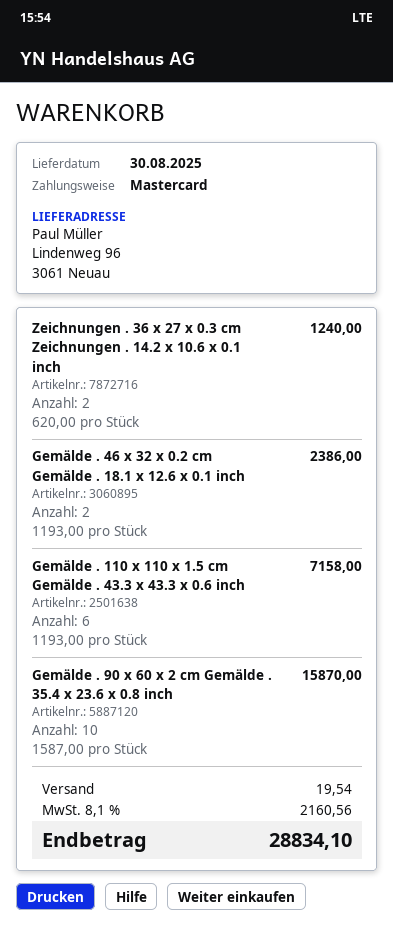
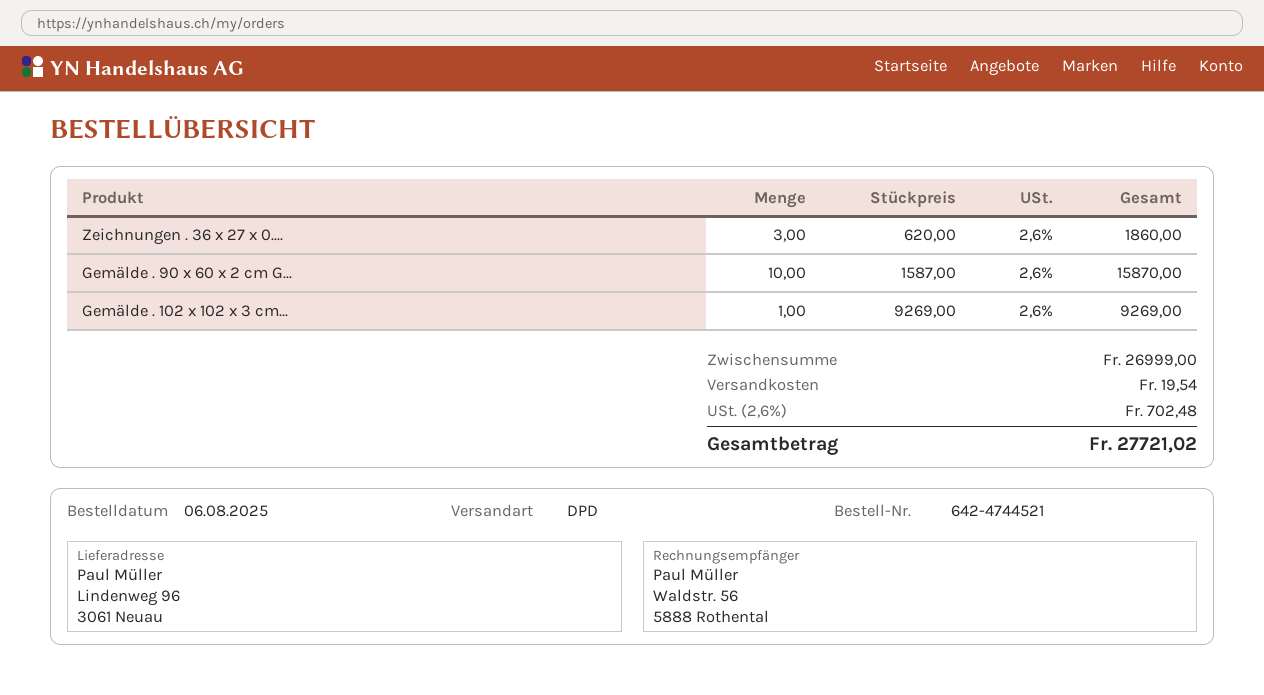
Zeichnungen . 36 x 27 x 0.3 cm Zeichnungen . 14.2 x 10.6 x 0.1 inch: 2 x 620.00 = 1240.00 -> 3 x 620.00 = 1860.00
Gemälde . 46 x 32 x 0.2 cm Gemälde . 18.1 x 12.6 x 0.1 inch: 2 x 1193.00 = 2386.00 -> none
Gemälde . 110 x 110 x 1.5 cm Gemälde . 43.3 x 43.3 x 0.6 inch: 6 x 1193.00 = 7158.00 -> none
Gemälde . 102 x 102 x 3 cm...: none -> 1 x 9269.00 = 9269.00
tax: 8.1% = 2160.56 -> 2.6% = 702.48
total: 28834.10 -> 27721.02

